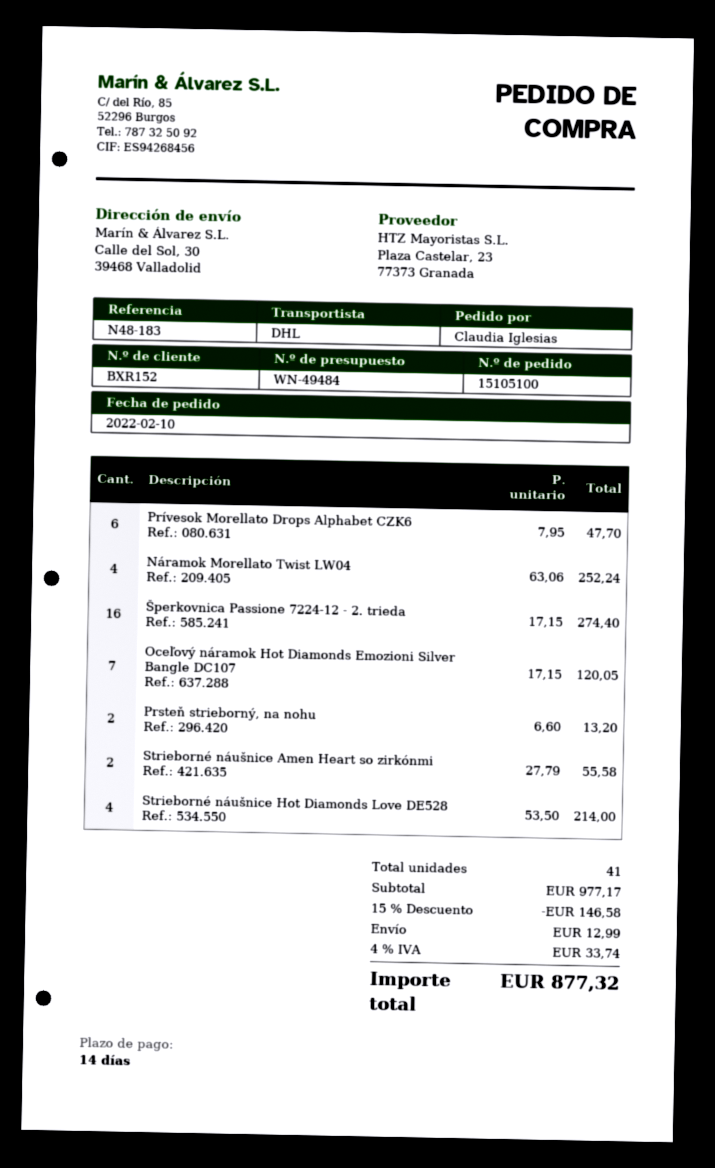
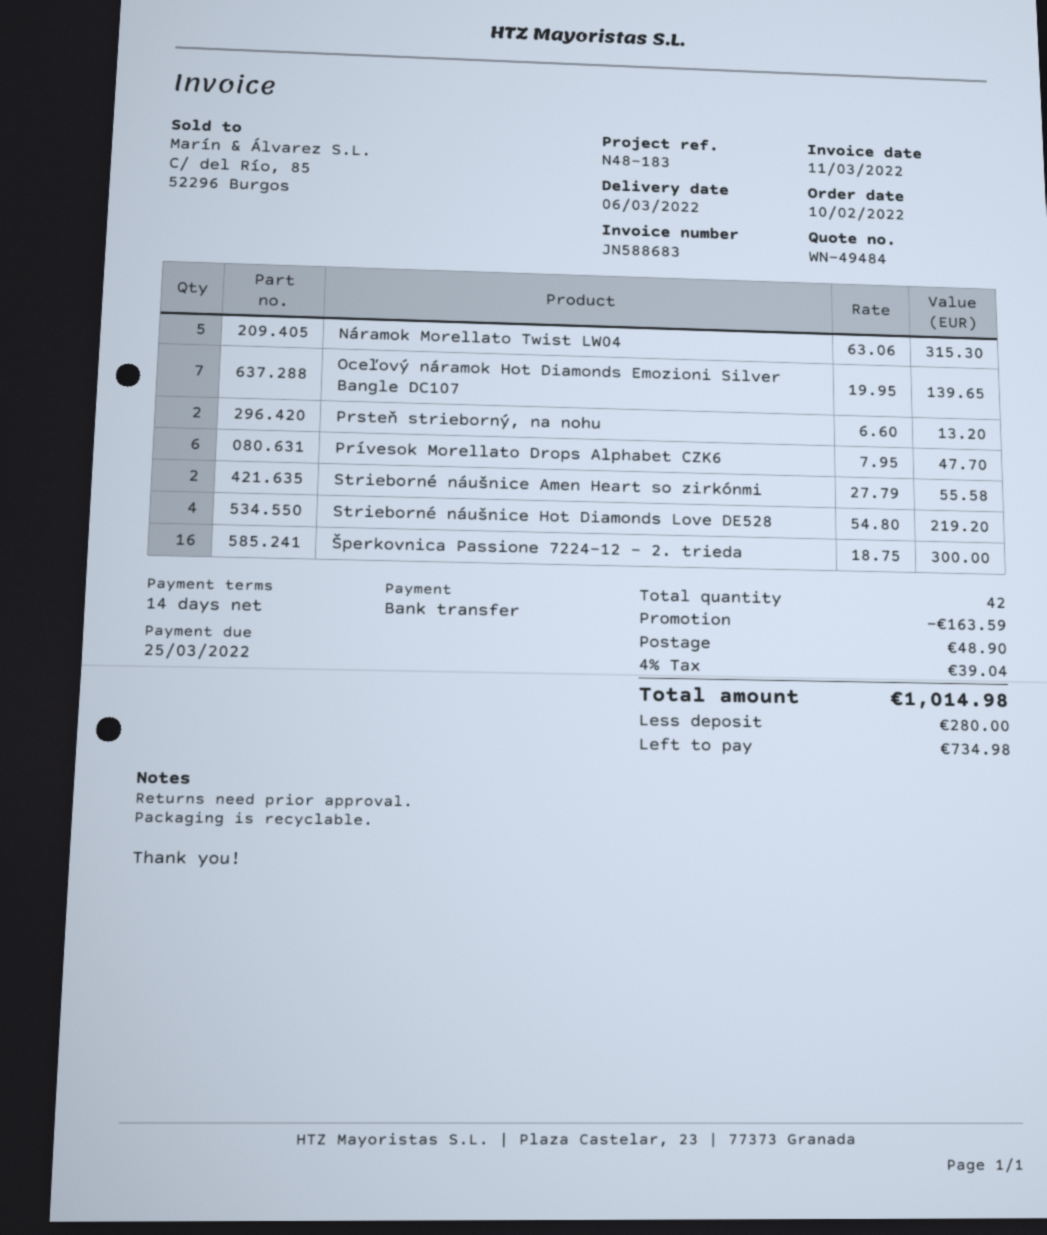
Náramok Morellato Twist LW04: 4 x 63.06 = 252.24 -> 5 x 63.06 = 315.30
Šperkovnica Passione 7224-12 - 2. trieda: 16 x 17.15 = 274.40 -> 16 x 18.75 = 300.00
Oceľový náramok Hot Diamonds Emozioni Silver Bangle DC107: 7 x 17.15 = 120.05 -> 7 x 19.95 = 139.65
Strieborné náušnice Hot Diamonds Love DE528: 4 x 53.50 = 214.00 -> 4 x 54.80 = 219.20
total quantity: 41 -> 42
discount: 146.58 -> 163.59
shipping: 12.99 -> 48.90
tax: 4% = 33.74 -> 4% = 39.04
total: 877.32 -> 1014.98

